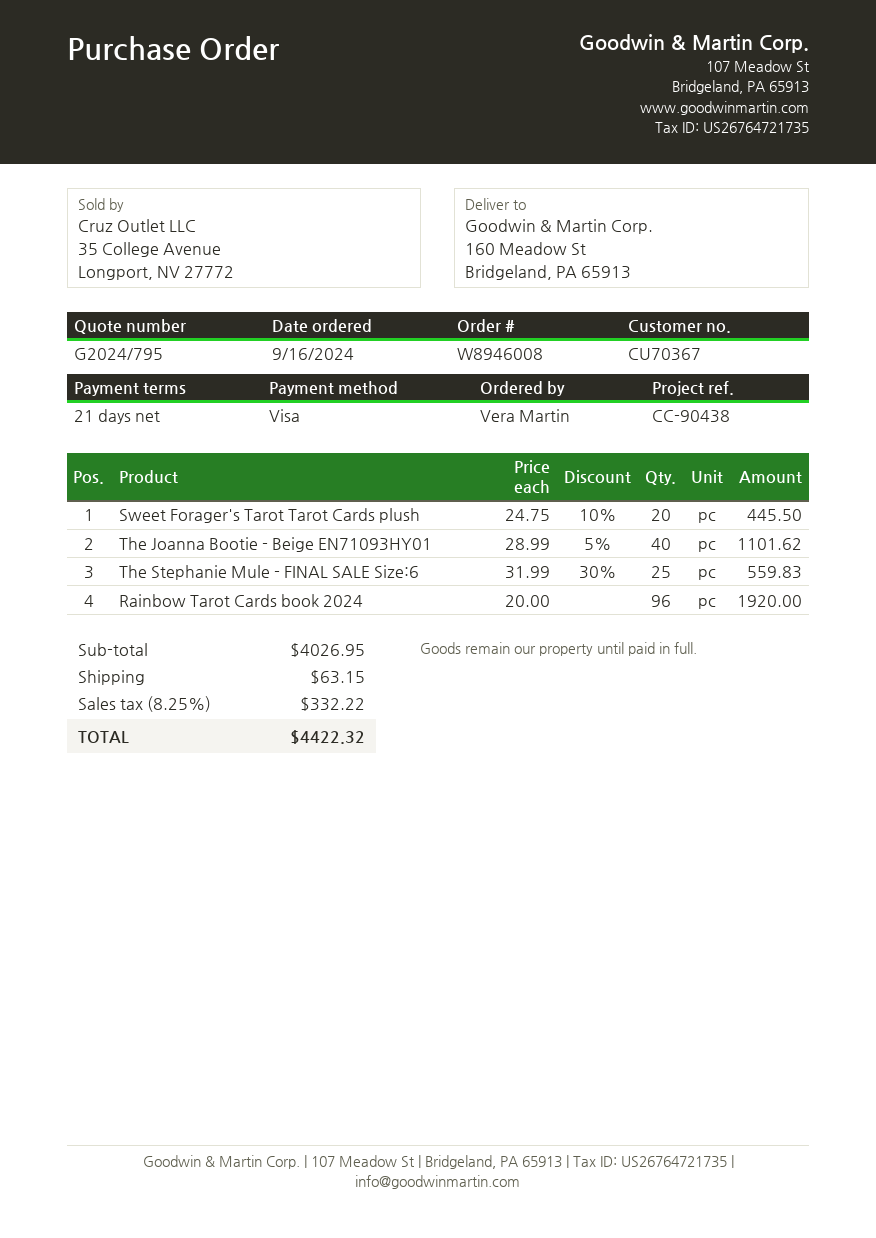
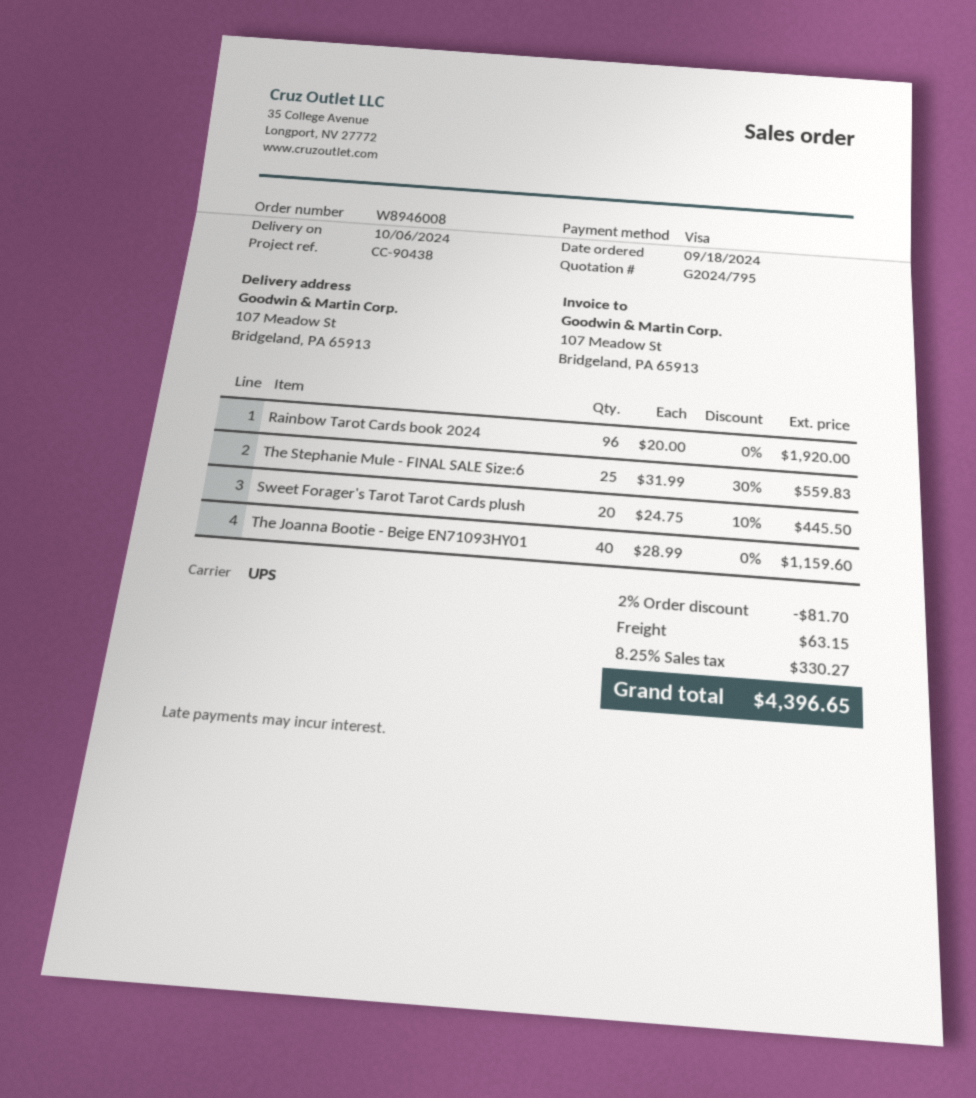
order date: 2024-09-16 -> 2024-09-18
ship to: 160 Meadow St, Bridgeland, PA 65913 -> 107 Meadow St, Bridgeland, PA 65913
The Joanna Bootie - Beige EN71093HY01: 40 x 28.99 - 5% = 1101.62 -> 40 x 28.99 = 1159.60
discount: none -> 2% = 81.70
tax: 8.25% = 332.22 -> 8.25% = 330.27
total: 4422.32 -> 4396.65

